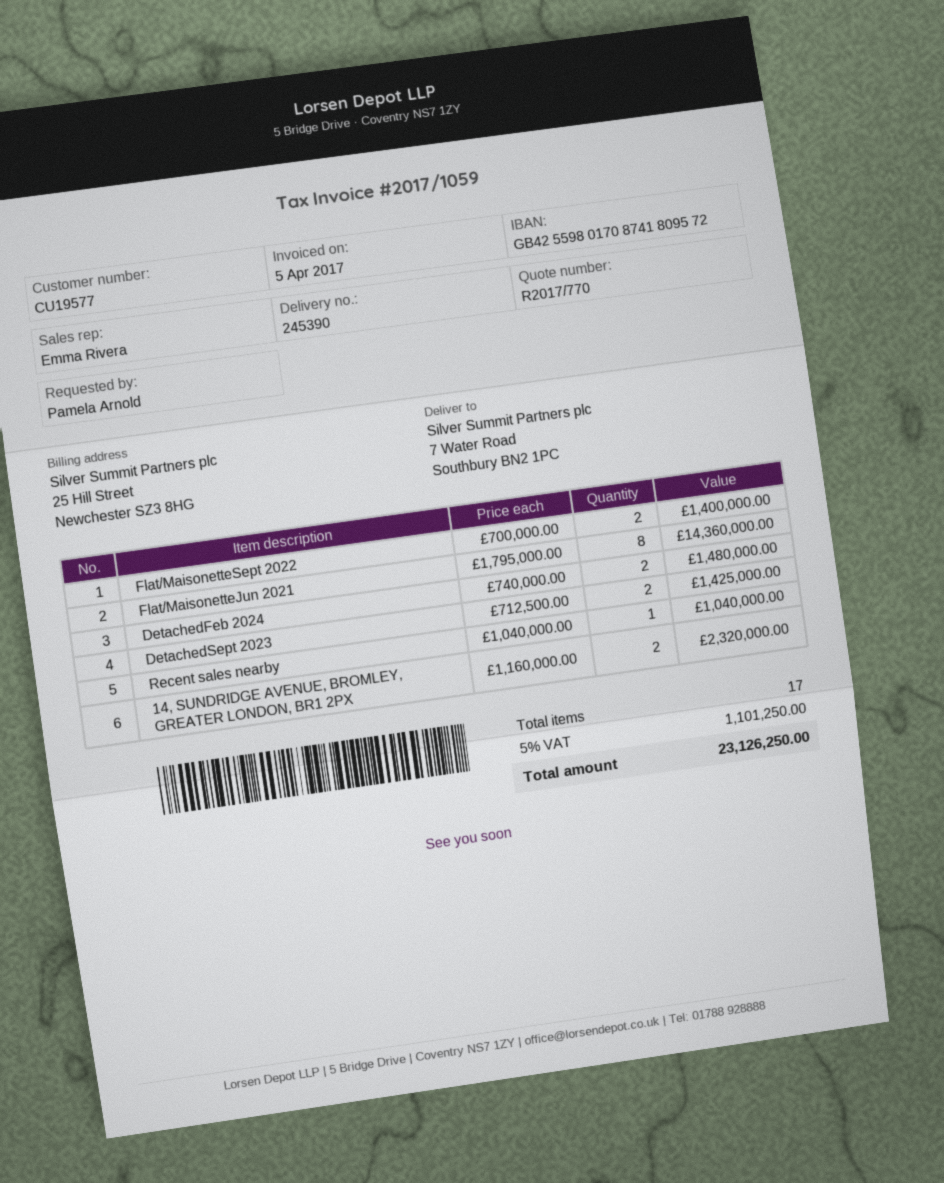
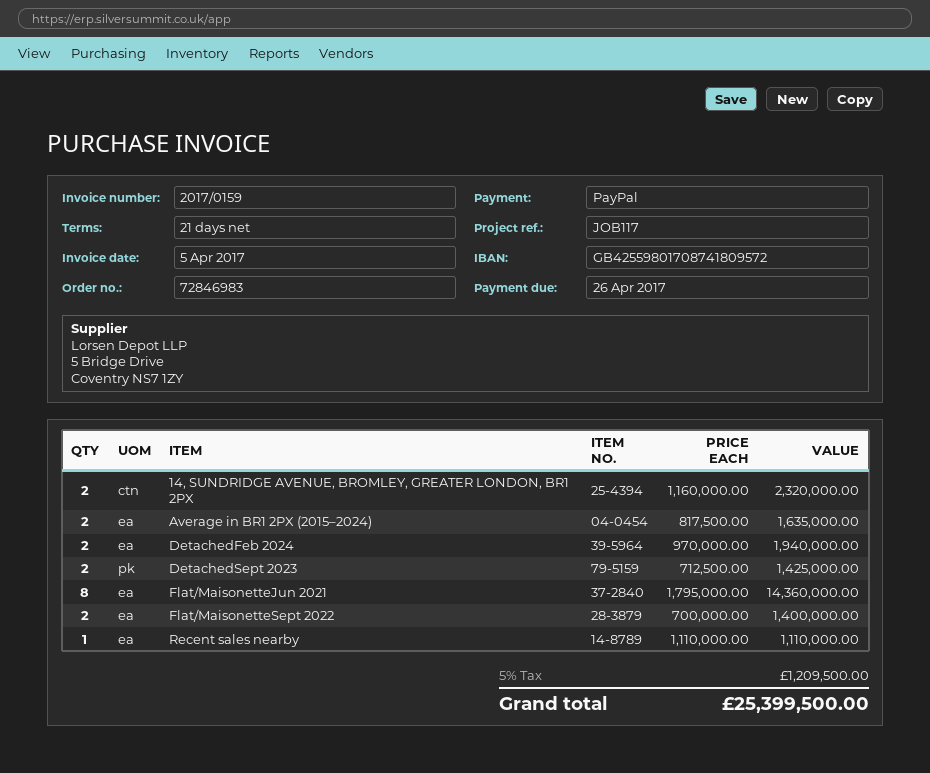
invoice number: 2017/1059 -> 2017/0159
DetachedFeb 2024: 2 x 740000.00 = 1480000.00 -> 2 x 970000.00 = 1940000.00
Recent sales nearby: 1 x 1040000.00 = 1040000.00 -> 1 x 1110000.00 = 1110000.00
Average in BR1 2PX (2015–2024): none -> 2 x 817500.00 = 1635000.00
tax: 5% = 1101250.00 -> 5% = 1209500.00
total: 23126250.00 -> 25399500.00

